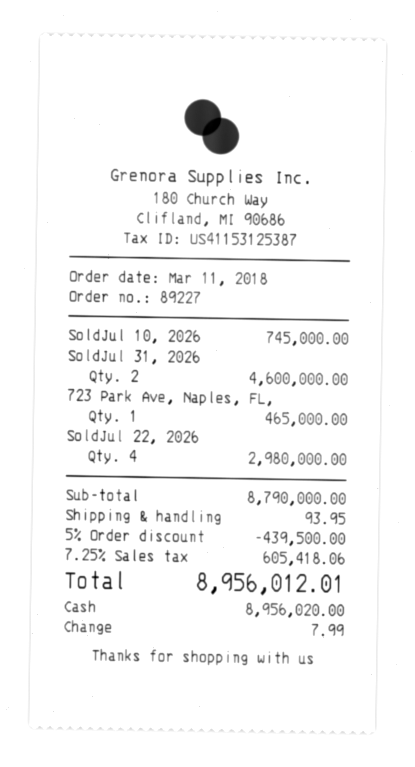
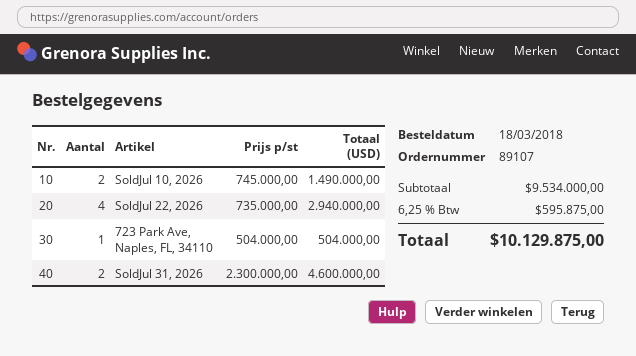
order number: 89227 -> 89107
order date: 2018-03-11 -> 2018-03-18
SoldJul 10, 2026: 1 for 745000.00 -> 2 for 1490000.00
723 Park Ave, Naples, FL,: 1 for 465000.00 -> 1 for 504000.00
SoldJul 22, 2026: 4 for 2980000.00 -> 4 for 2940000.00
subtotal: 8790000.00 -> 9534000.00
discount: 5% = 439500.00 -> none
shipping: 93.95 -> none
tax: 7.25% = 605418.06 -> 6.25% = 595875.00
total: 8956012.01 -> 10129875.00

